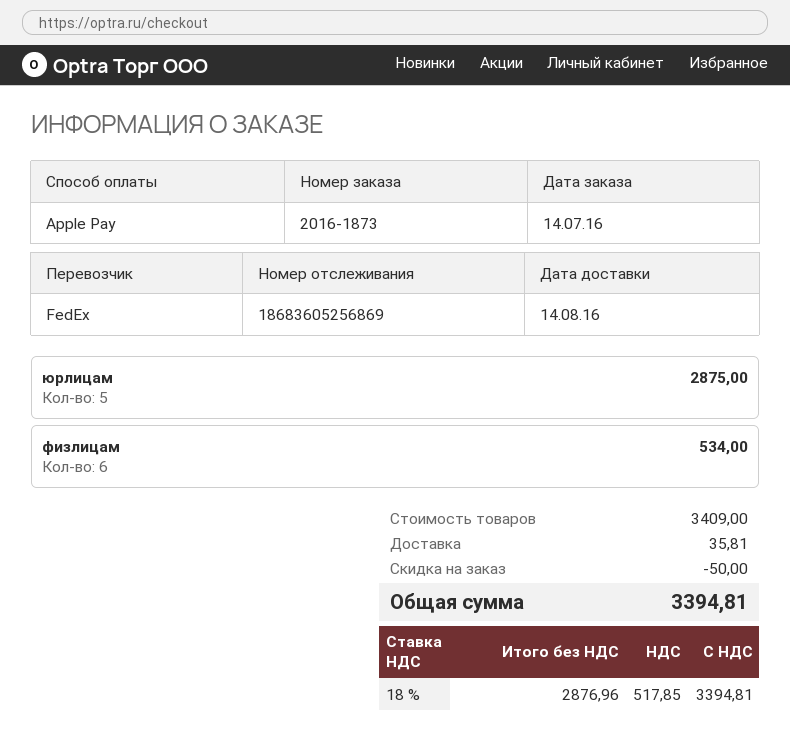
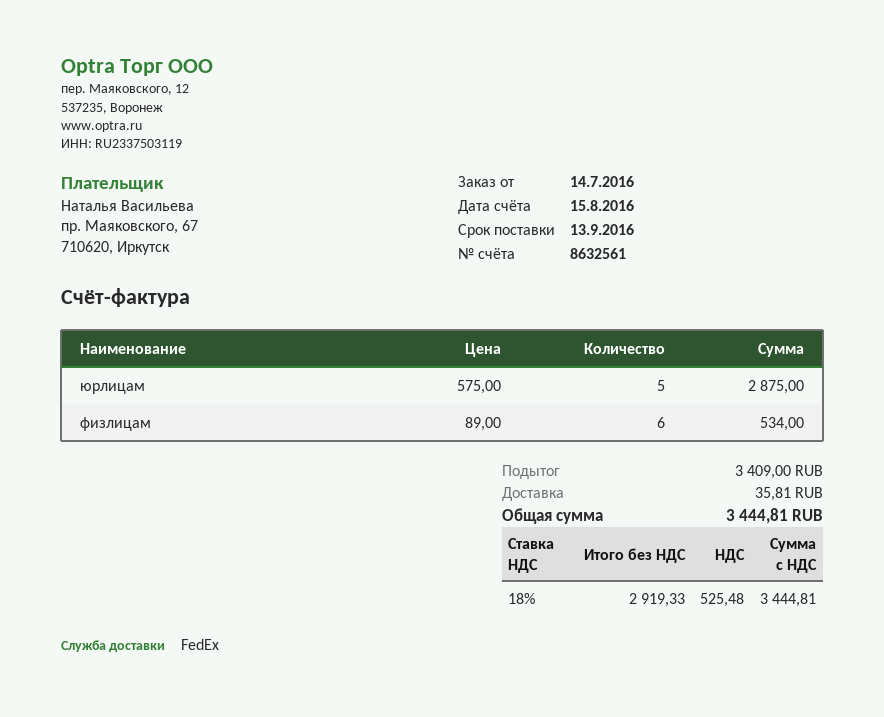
delivery date: 2016-08-14 -> 2016-09-13
discount: 50.00 -> none
net: 2876.96 -> 2919.33
tax: 18% = 517.85 -> 18% = 525.48
total: 3394.81 -> 3444.81

